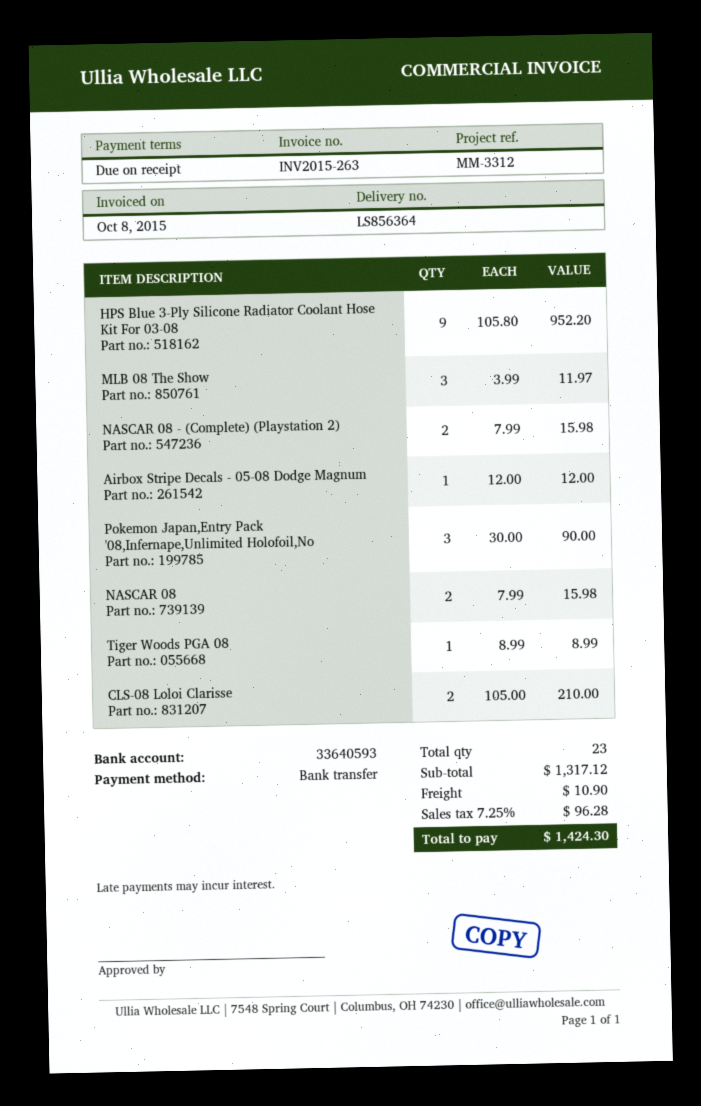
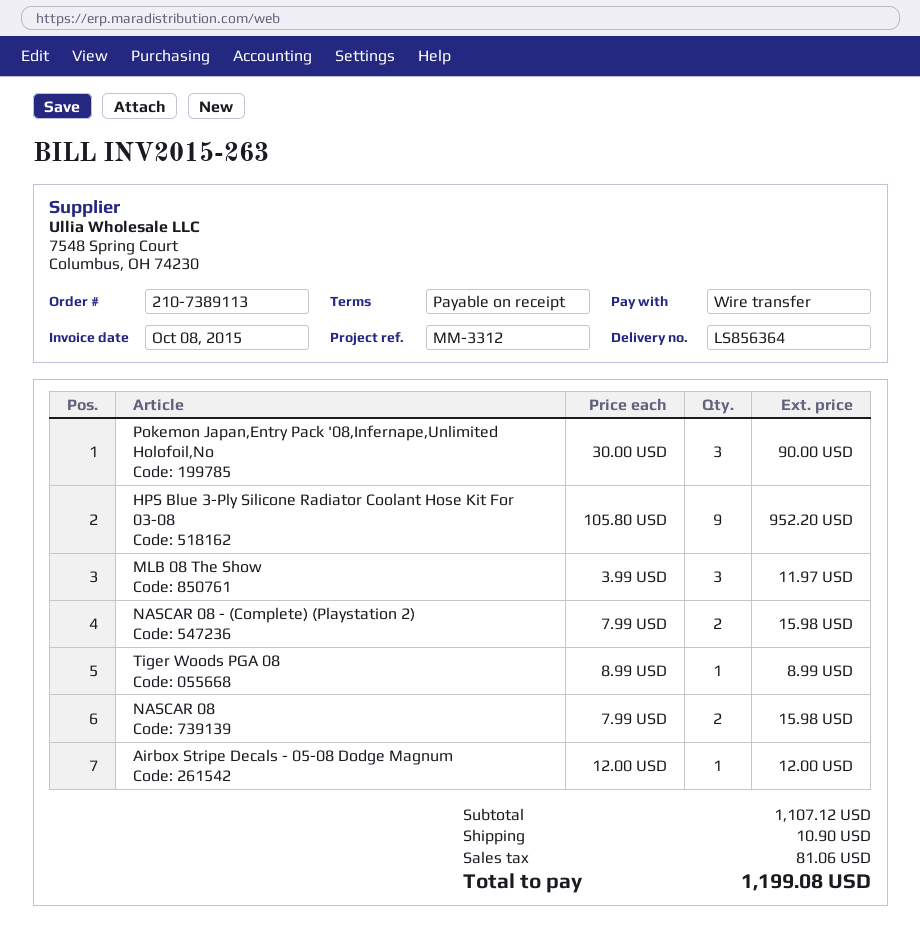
CLS-08 Loloi Clarisse: 2 x 105.00 = 210.00 -> none
subtotal: 1317.12 -> 1107.12
tax: 96.28 -> 81.06
total: 1424.30 -> 1199.08

